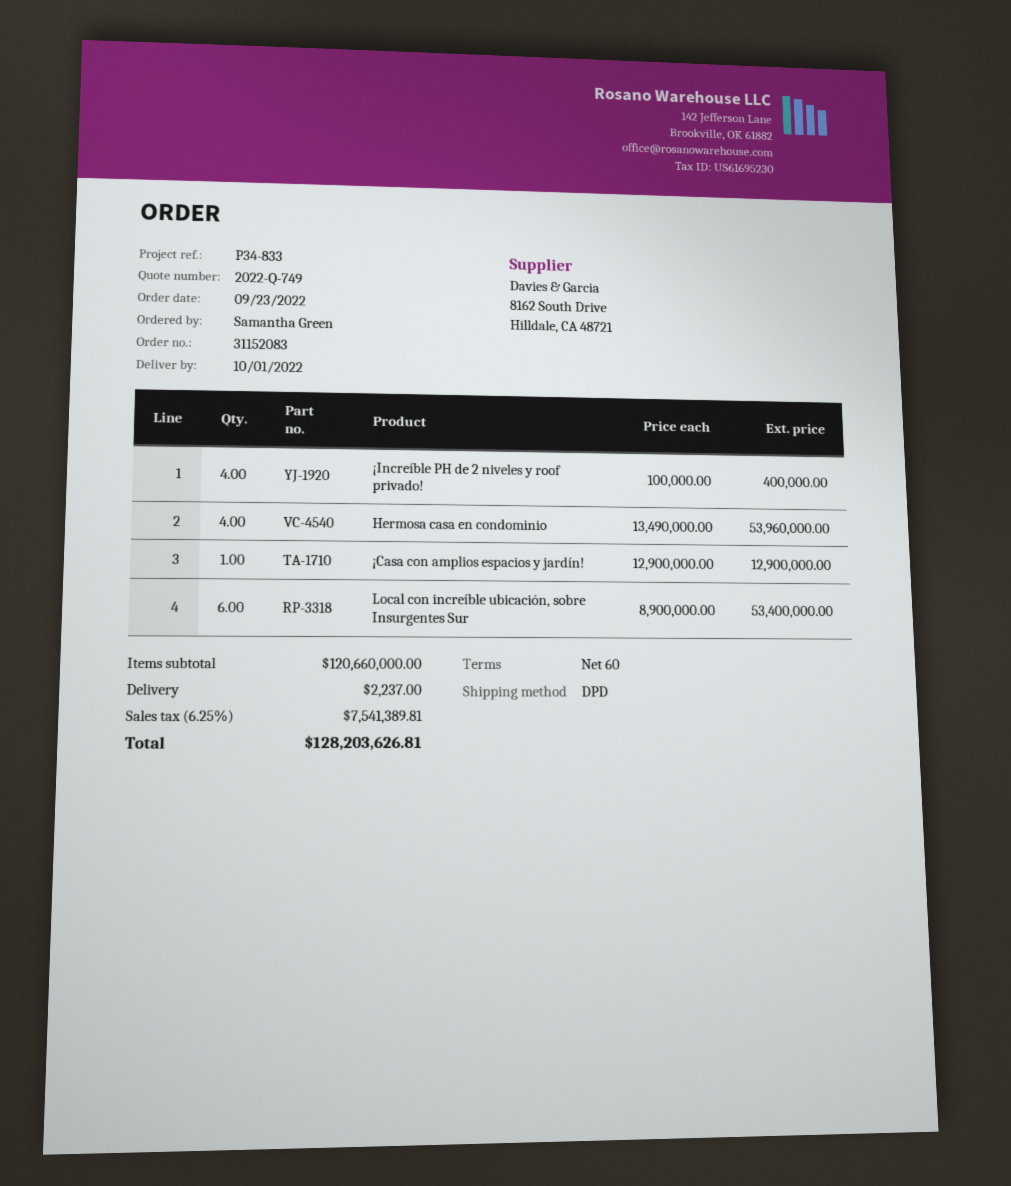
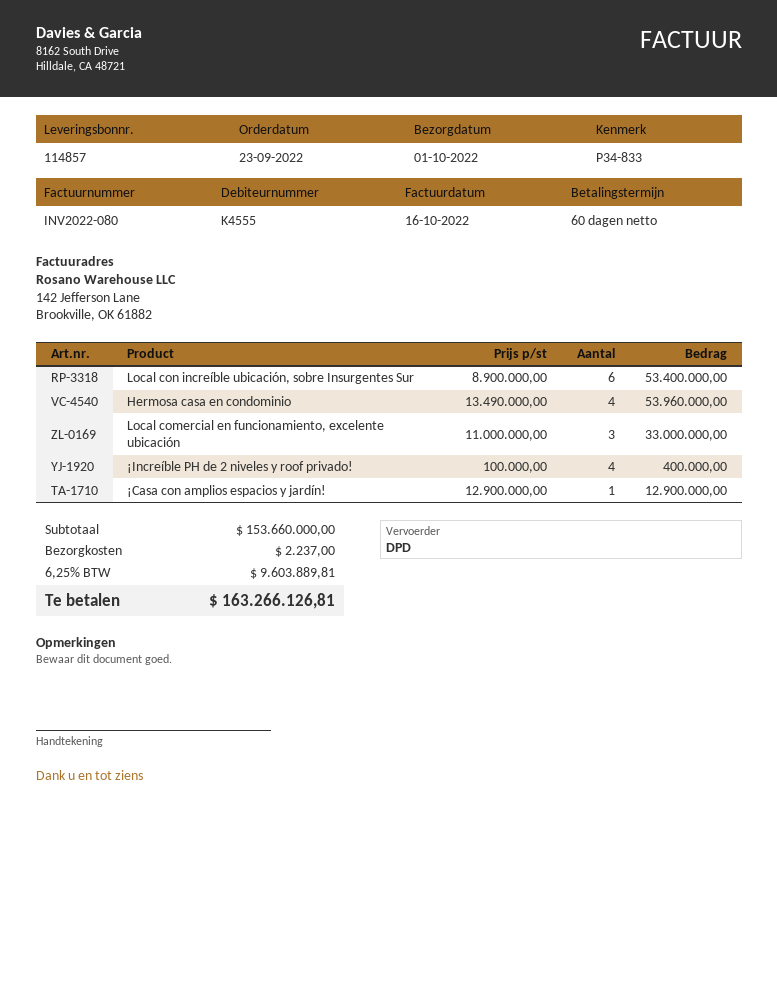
Local comercial en funcionamiento, excelente ubicación: none -> 3 x 11000000.00 = 33000000.00
subtotal: 120660000.00 -> 153660000.00
tax: 6.25% = 7541389.81 -> 6.25% = 9603889.81
total: 128203626.81 -> 163266126.81

